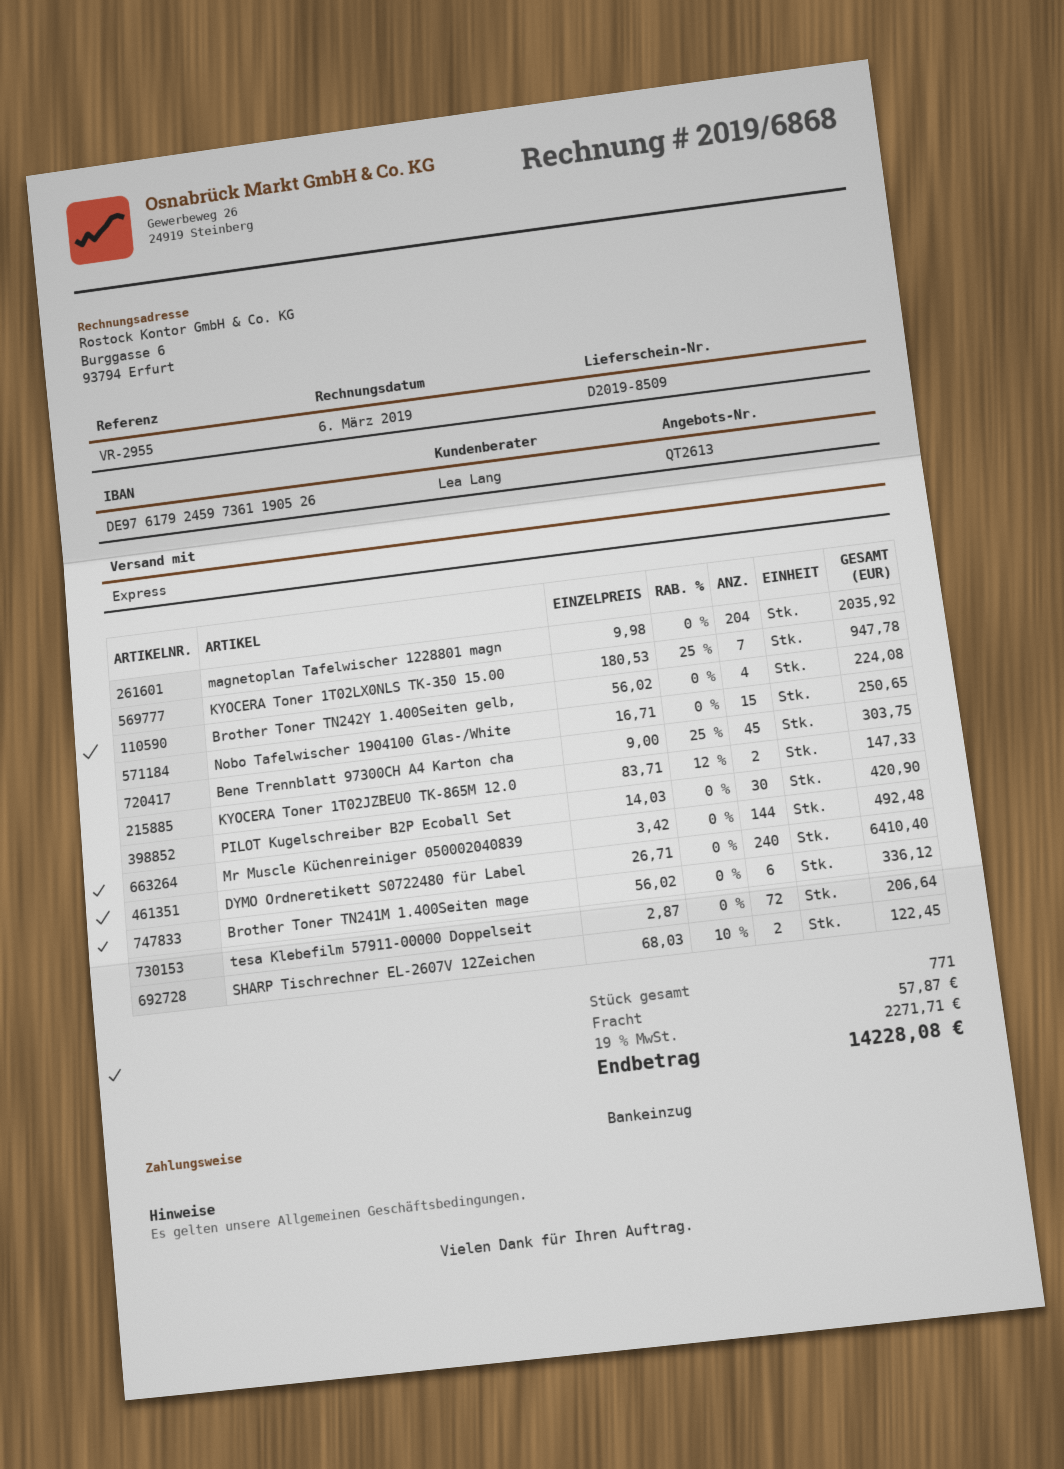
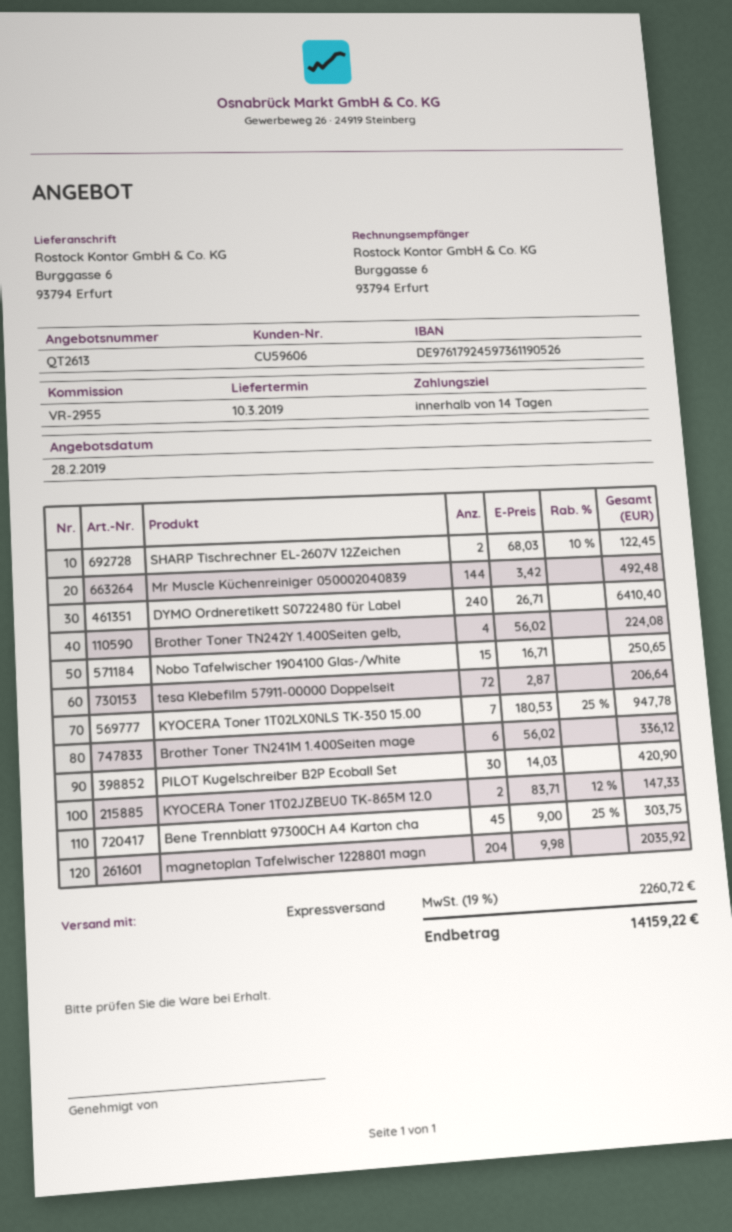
shipping: 57.87 -> none
tax: 19% = 2271.71 -> 19% = 2260.72
total: 14228.08 -> 14159.22

